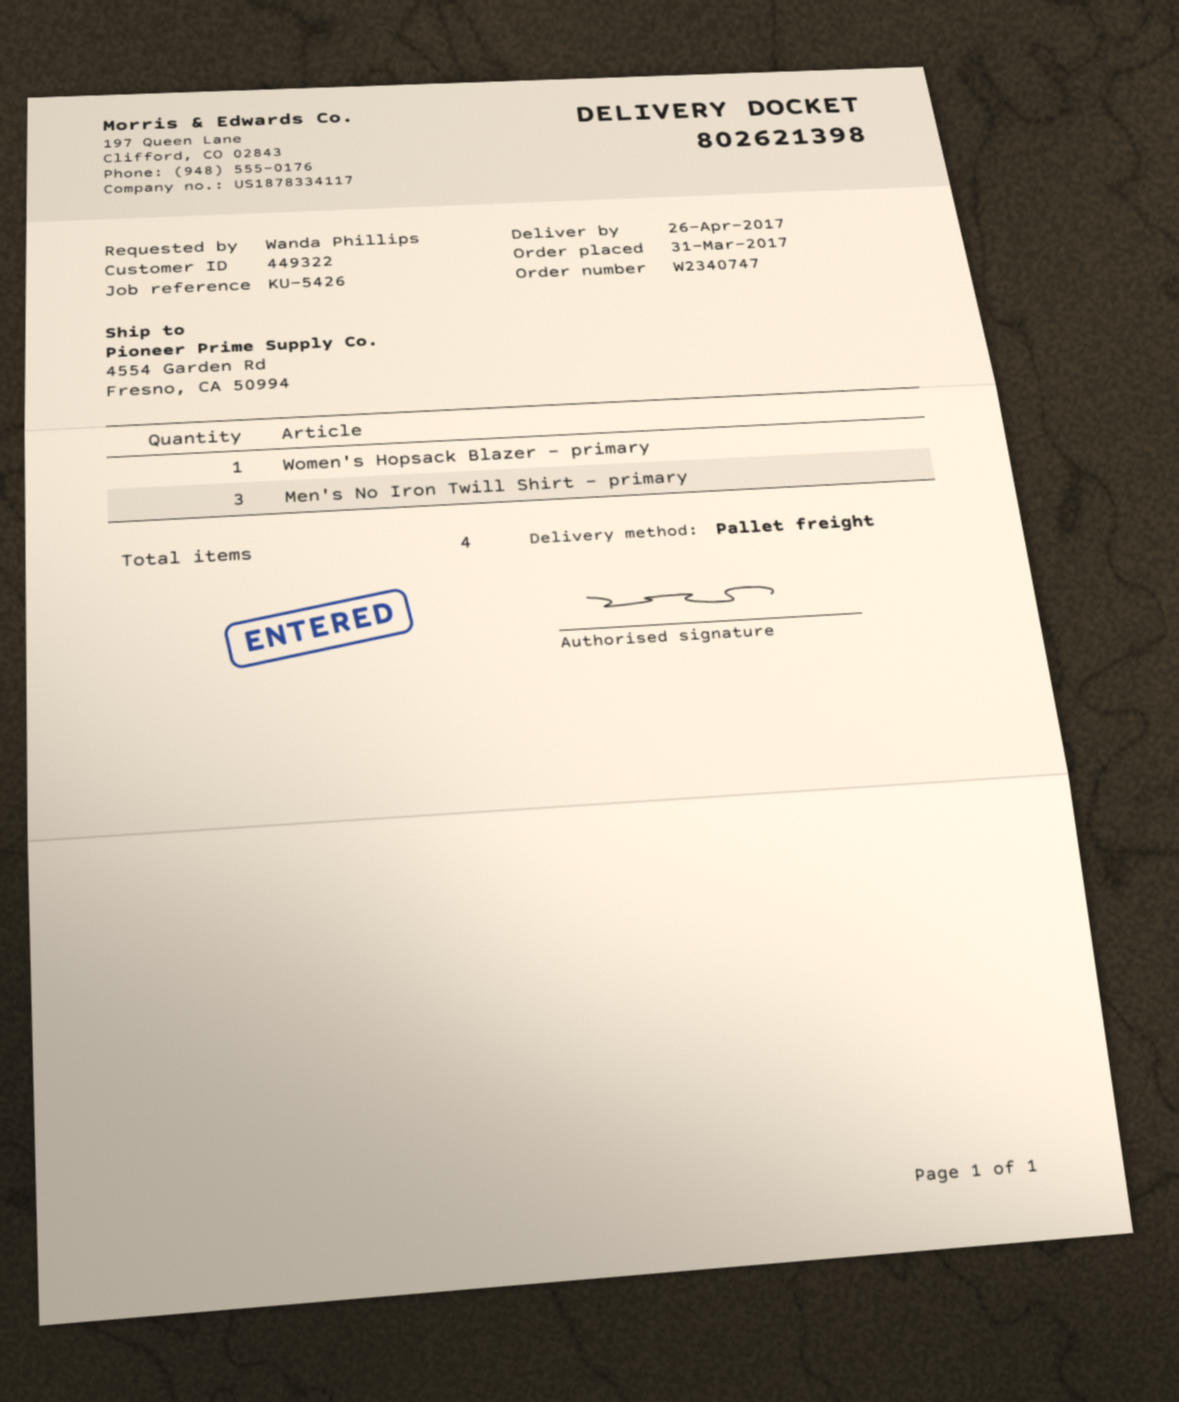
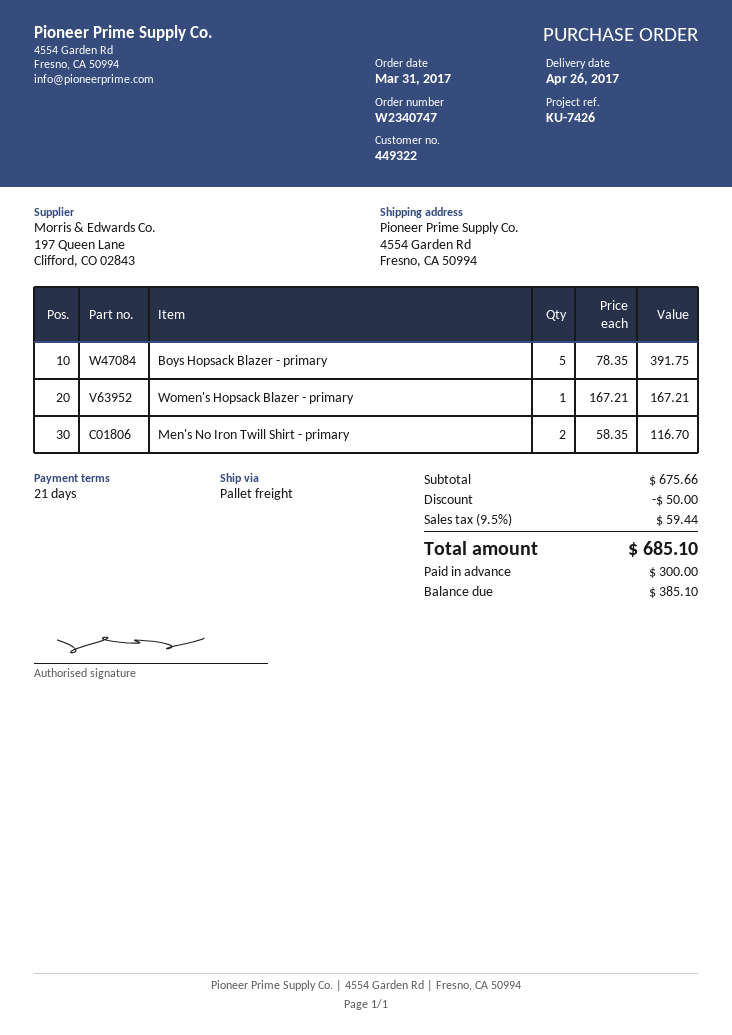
reference: KU-5426 -> KU-7426
Men's No Iron Twill Shirt - primary: 3 -> 2
Boys Hopsack Blazer - primary: none -> 5

